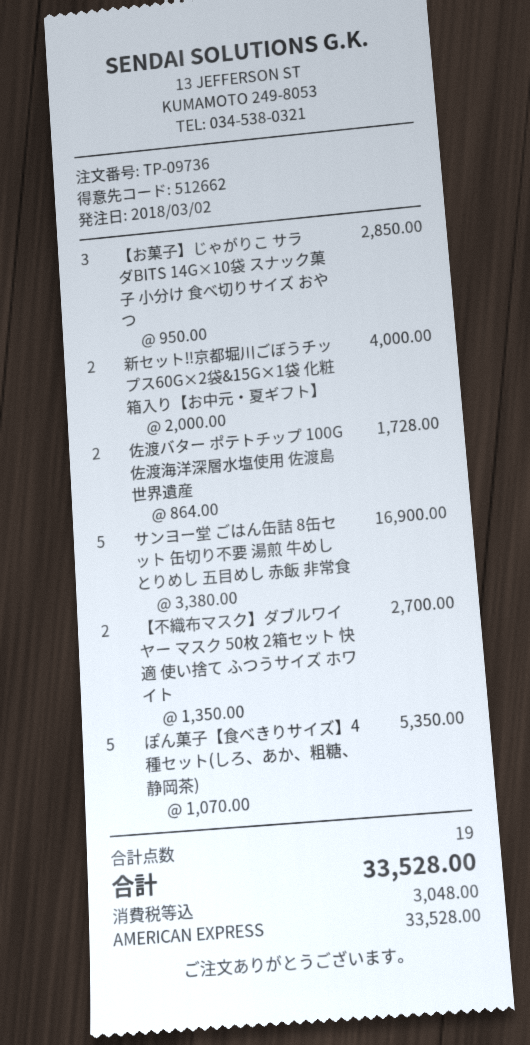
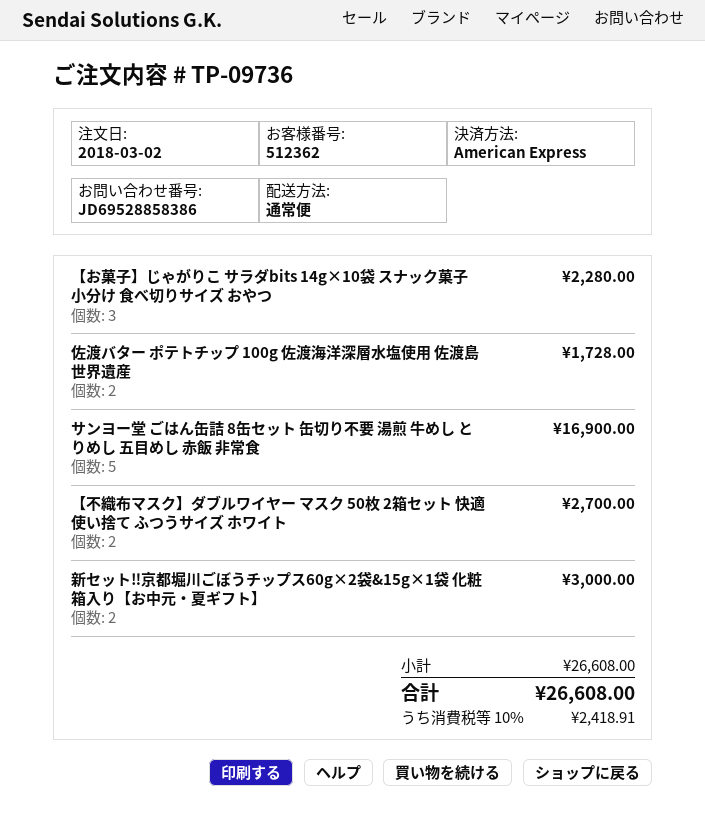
customer number: 512662 -> 512362
【お菓子】じゃがりこ サラダBITS 14G×10袋 スナック菓子 小分け 食べ切りサイズ おやつ: 3 for 2850.00 -> 3 for 2280.00
新セット‼京都堀川ごぼうチップス60G×2袋&15G×1袋 化粧箱入り【お中元・夏ギフト】: 2 for 4000.00 -> 2 for 3000.00
ぽん菓子【食べきりサイズ】4種セット(しろ、あか、粗糖、静岡茶): 5 for 5350.00 -> none
tax: 3048.00 -> 2418.91
total: 33528.00 -> 26608.00

